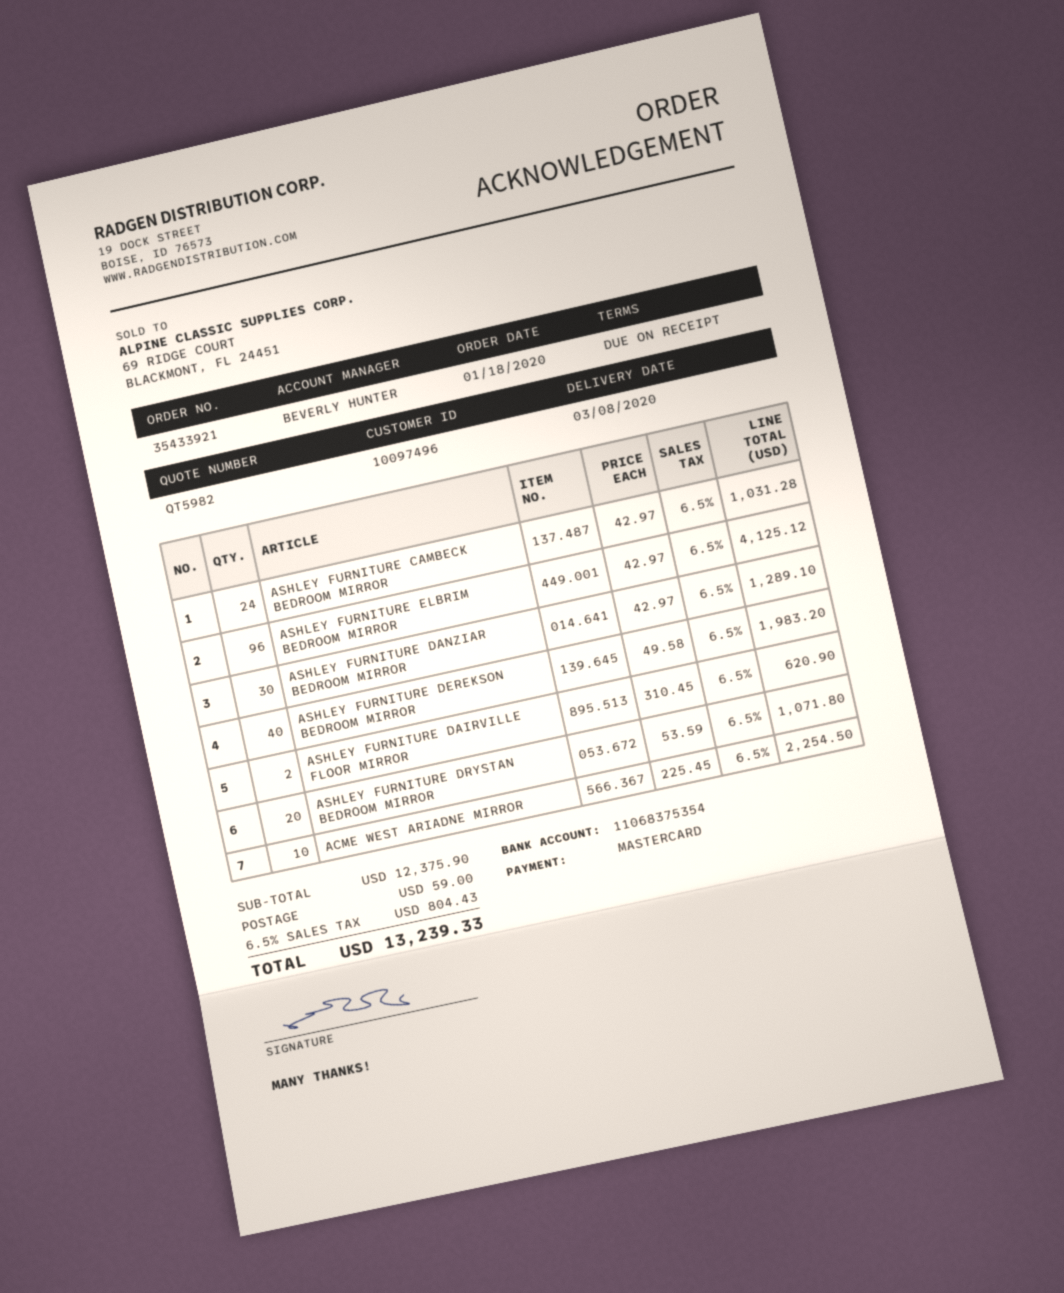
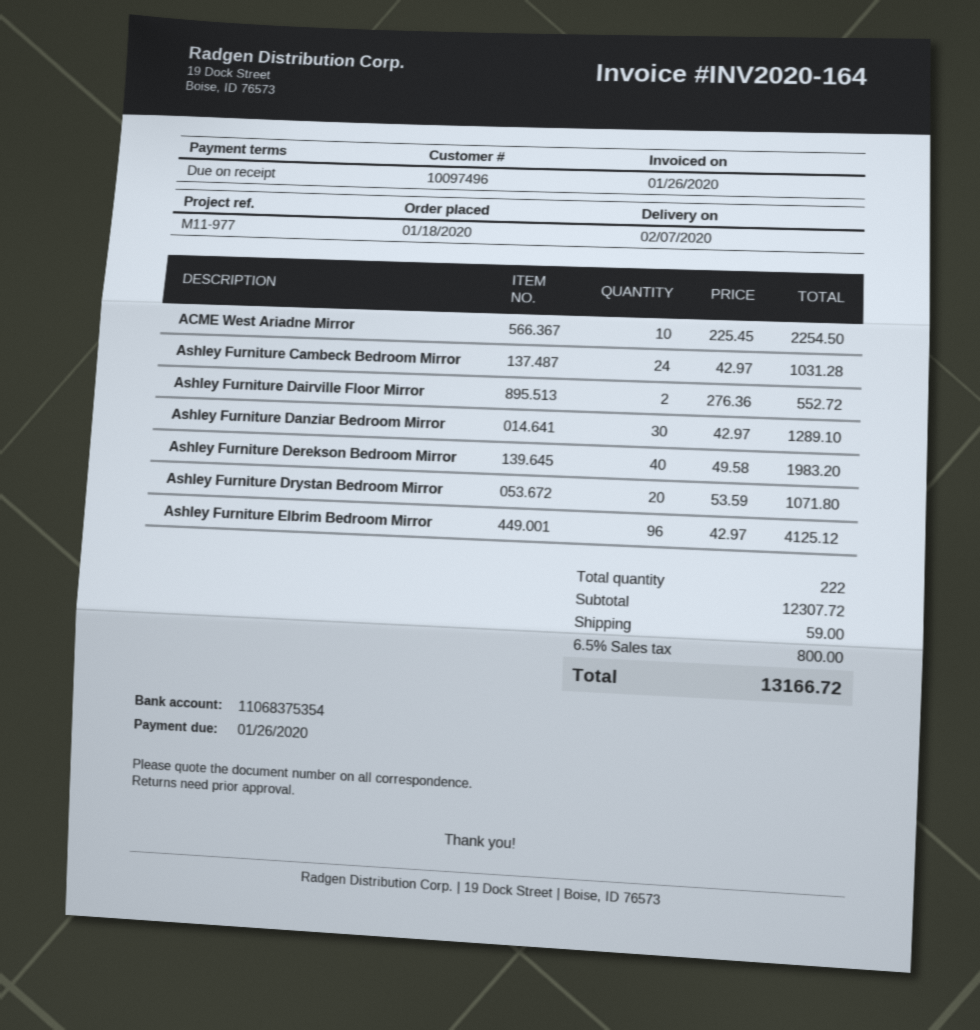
delivery date: 2020-03-08 -> 2020-02-07
ASHLEY FURNITURE DAIRVILLE FLOOR MIRROR: 2 x 310.45 = 620.90 -> 2 x 276.36 = 552.72
subtotal: 12375.90 -> 12307.72
tax: 6.5% = 804.43 -> 6.5% = 800.00
total: 13239.33 -> 13166.72

